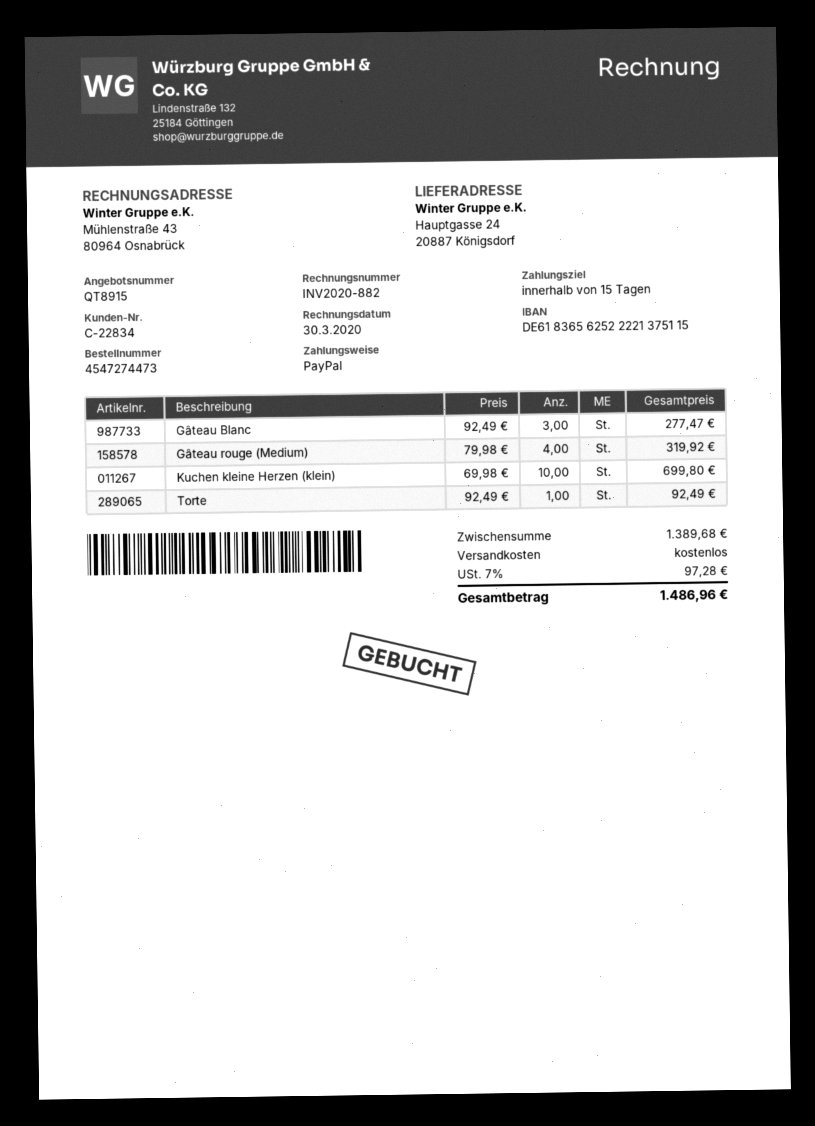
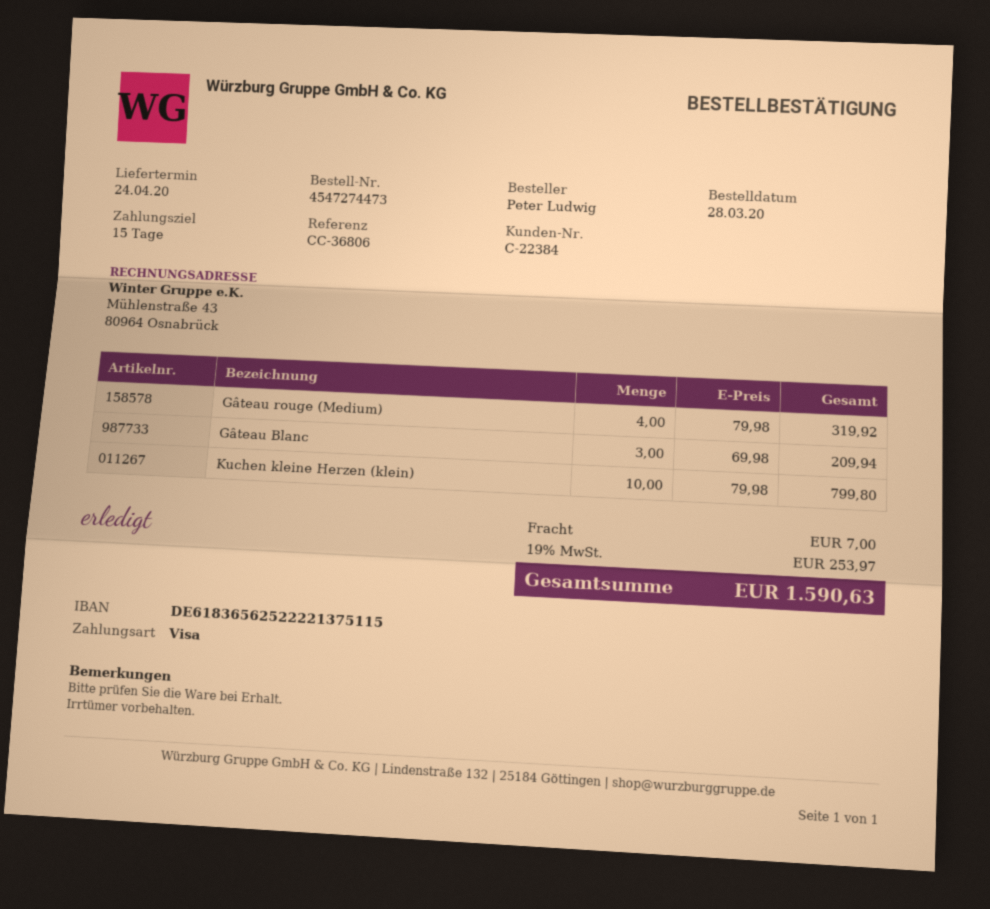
customer number: C-22834 -> C-22384
payment method: PayPal -> Visa
Gâteau Blanc: 3 x 92.49 = 277.47 -> 3 x 69.98 = 209.94
Kuchen kleine Herzen (klein): 10 x 69.98 = 699.80 -> 10 x 79.98 = 799.80
Torte: 1 x 92.49 = 92.49 -> none
shipping: 0.00 -> 7.00
tax: 7% = 97.28 -> 19% = 253.97
total: 1486.96 -> 1590.63

